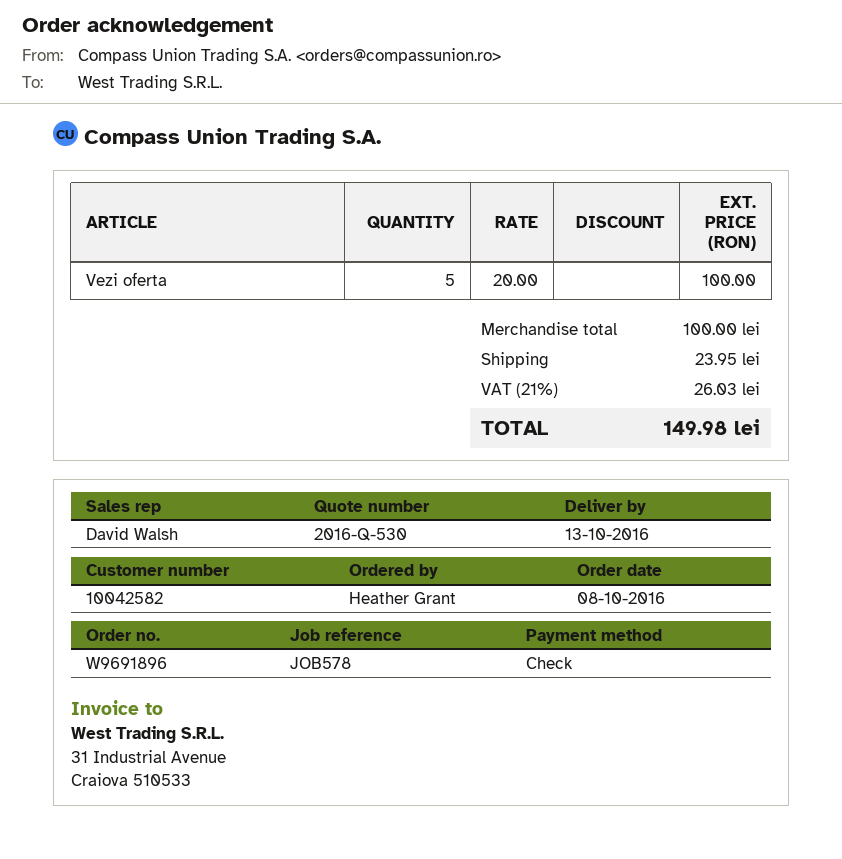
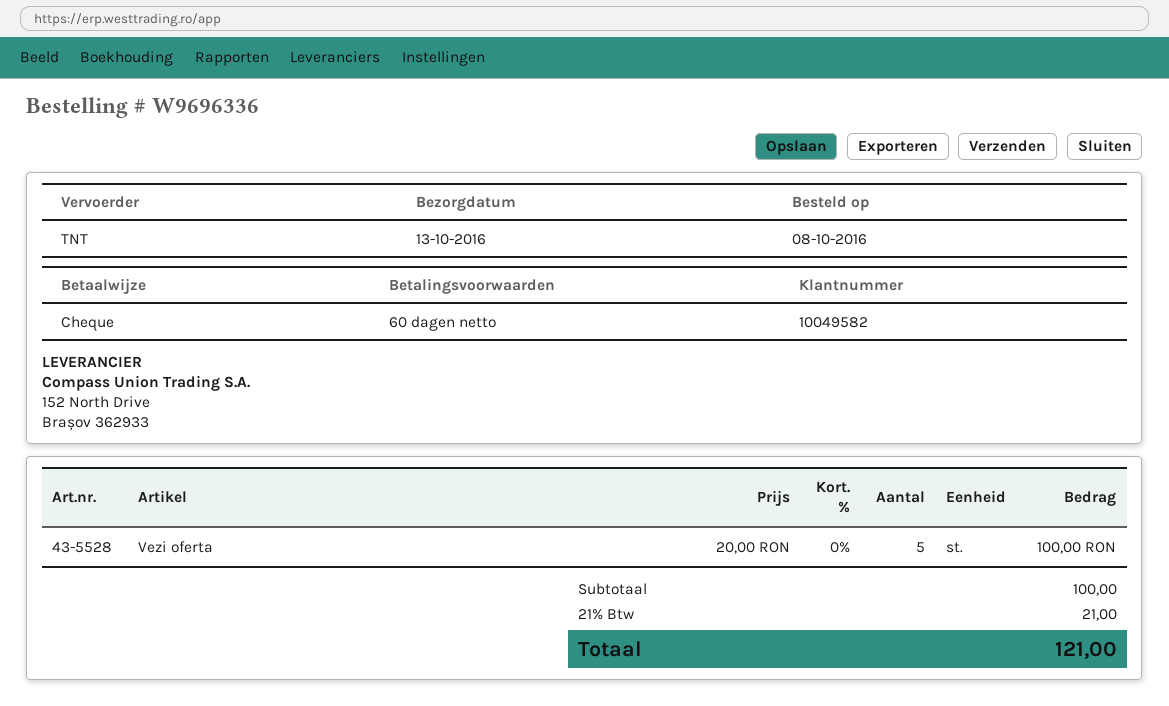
order number: W9691896 -> W9696336
customer number: 10042582 -> 10049582
shipping: 23.95 -> none
tax: 21% = 26.03 -> 21% = 21.00
total: 149.98 -> 121.00

